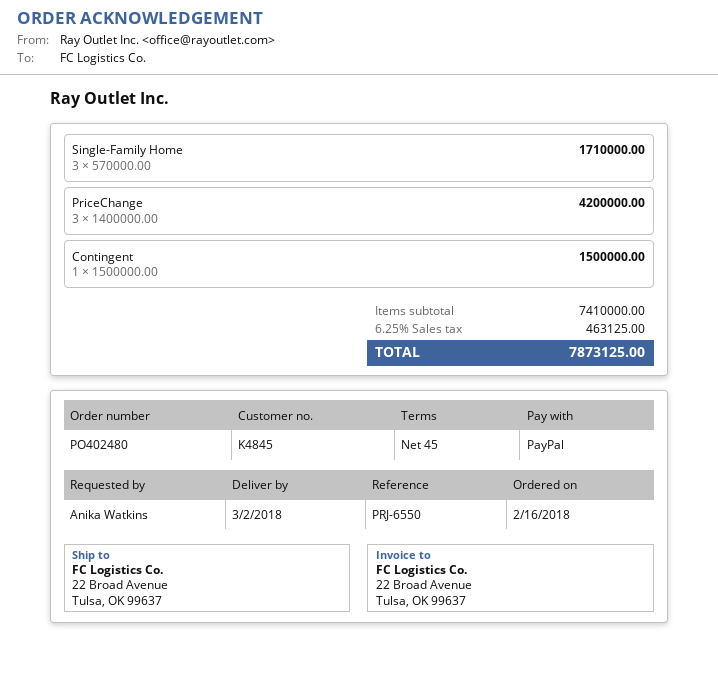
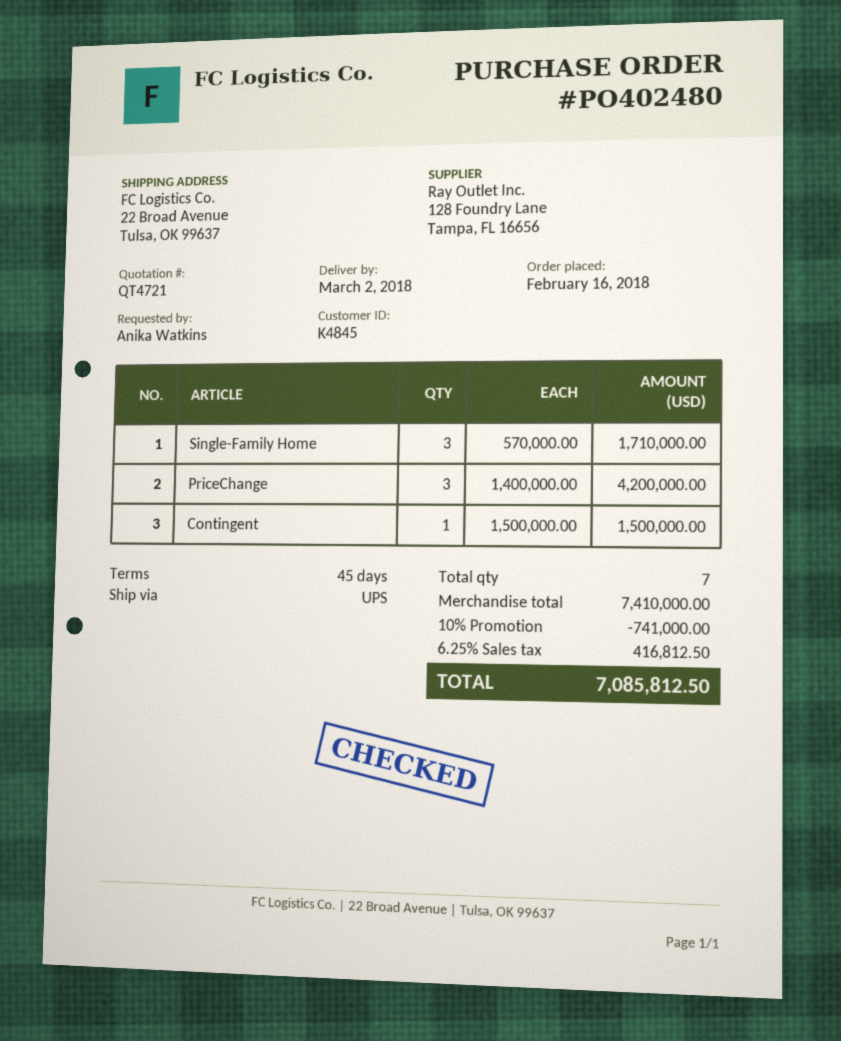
discount: none -> 10% = 741000.00
tax: 6.25% = 463125.00 -> 6.25% = 416812.50
total: 7873125.00 -> 7085812.50

